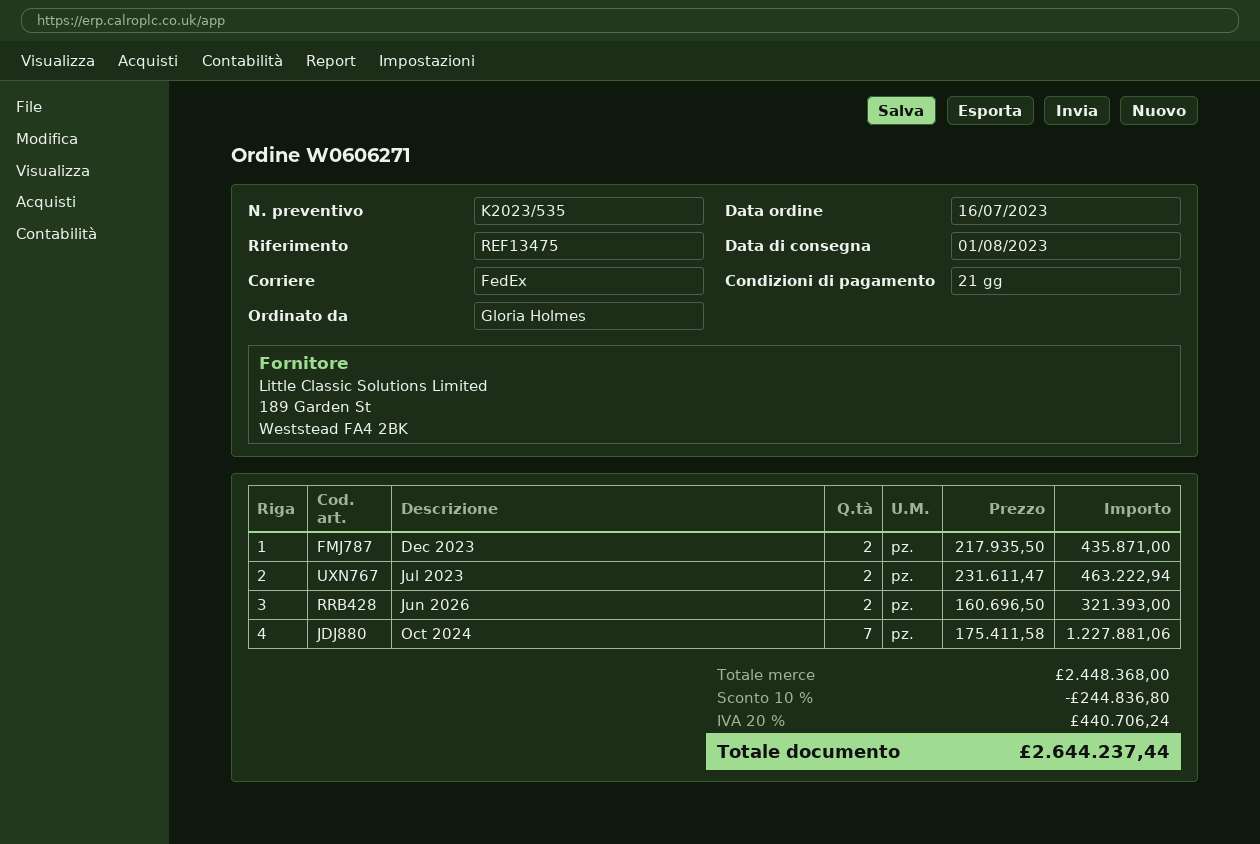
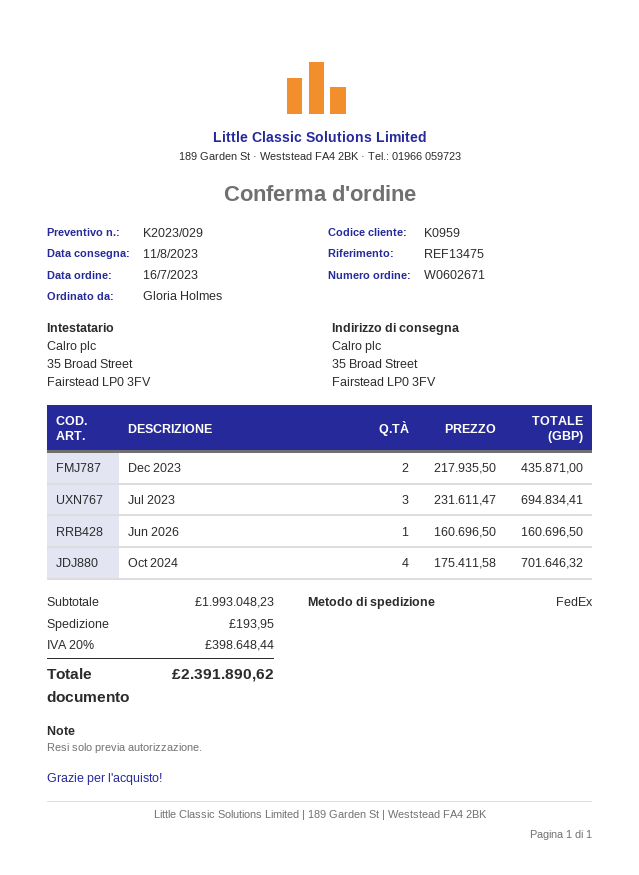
quote number: K2023/535 -> K2023/029
order number: W0606271 -> W0602671
delivery date: 2023-08-01 -> 2023-08-11
Jul 2023: 2 x 231611.47 = 463222.94 -> 3 x 231611.47 = 694834.41
Jun 2026: 2 x 160696.50 = 321393.00 -> 1 x 160696.50 = 160696.50
Oct 2024: 7 x 175411.58 = 1227881.06 -> 4 x 175411.58 = 701646.32
subtotal: 2448368.00 -> 1993048.23
discount: 10% = 244836.80 -> none
shipping: none -> 193.95
tax: 20% = 440706.24 -> 20% = 398648.44
total: 2644237.44 -> 2391890.62

